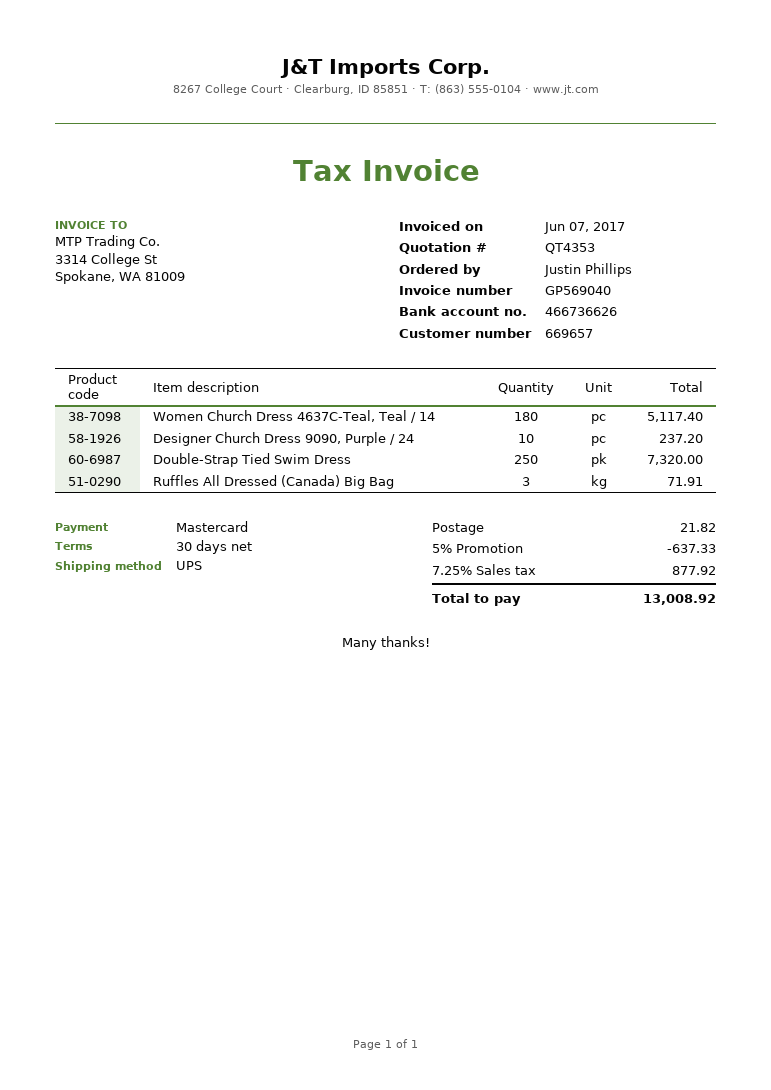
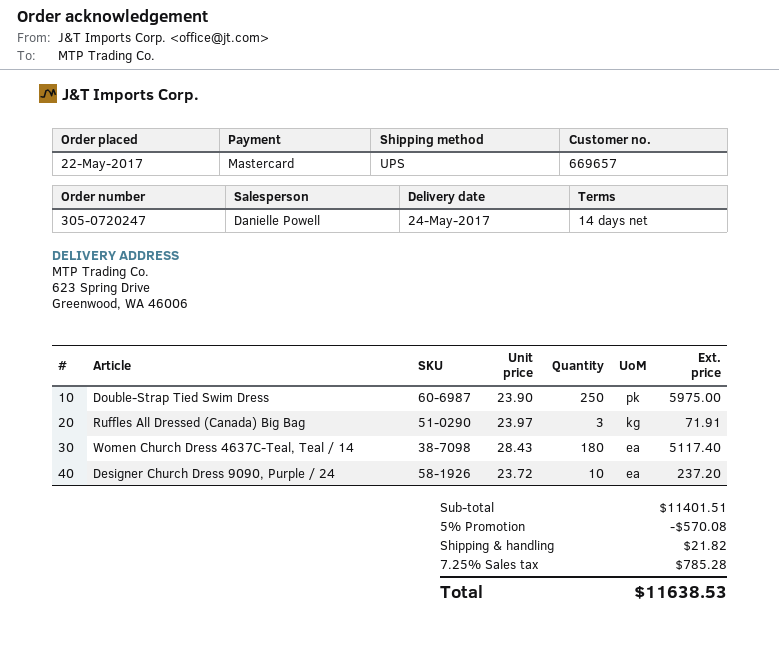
payment terms: 30 days -> 14 days
Double-Strap Tied Swim Dress: 250 for 7320.00 -> 250 for 5975.00
discount: 5% = 637.33 -> 5% = 570.08
tax: 7.25% = 877.92 -> 7.25% = 785.28
total: 13008.92 -> 11638.53

